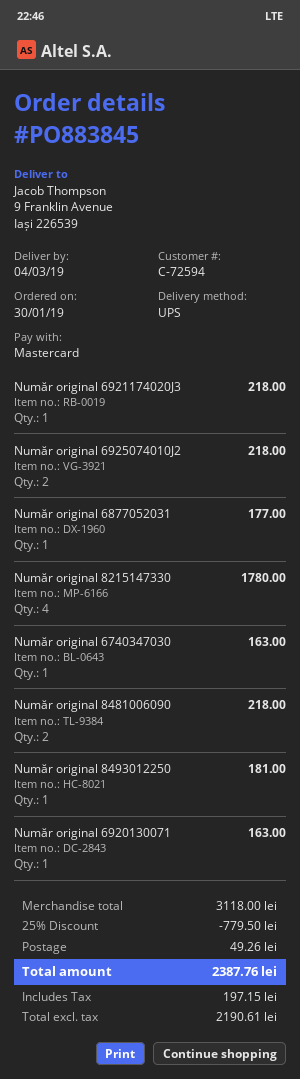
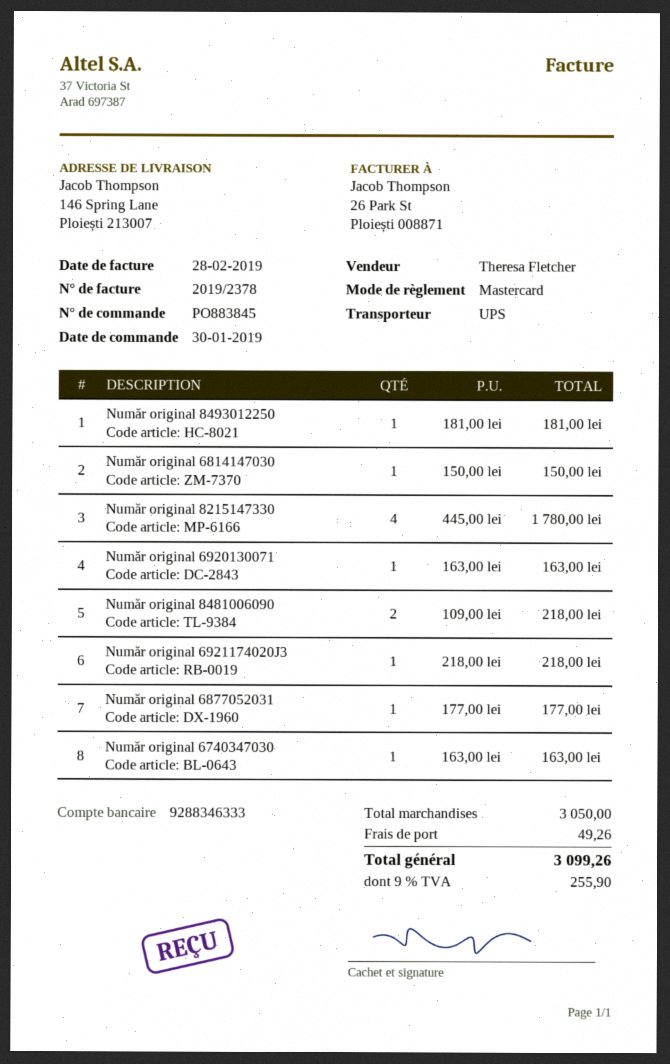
ship to: 9 Franklin Avenue, Iași 226539 -> 146 Spring Lane, Ploiești 213007
Număr original 6925074010J2: 2 for 218.00 -> none
Număr original 6814147030: none -> 1 for 150.00
subtotal: 3118.00 -> 3050.00
discount: 25% = 779.50 -> none
tax: 197.15 -> 255.90
total: 2387.76 -> 3099.26

